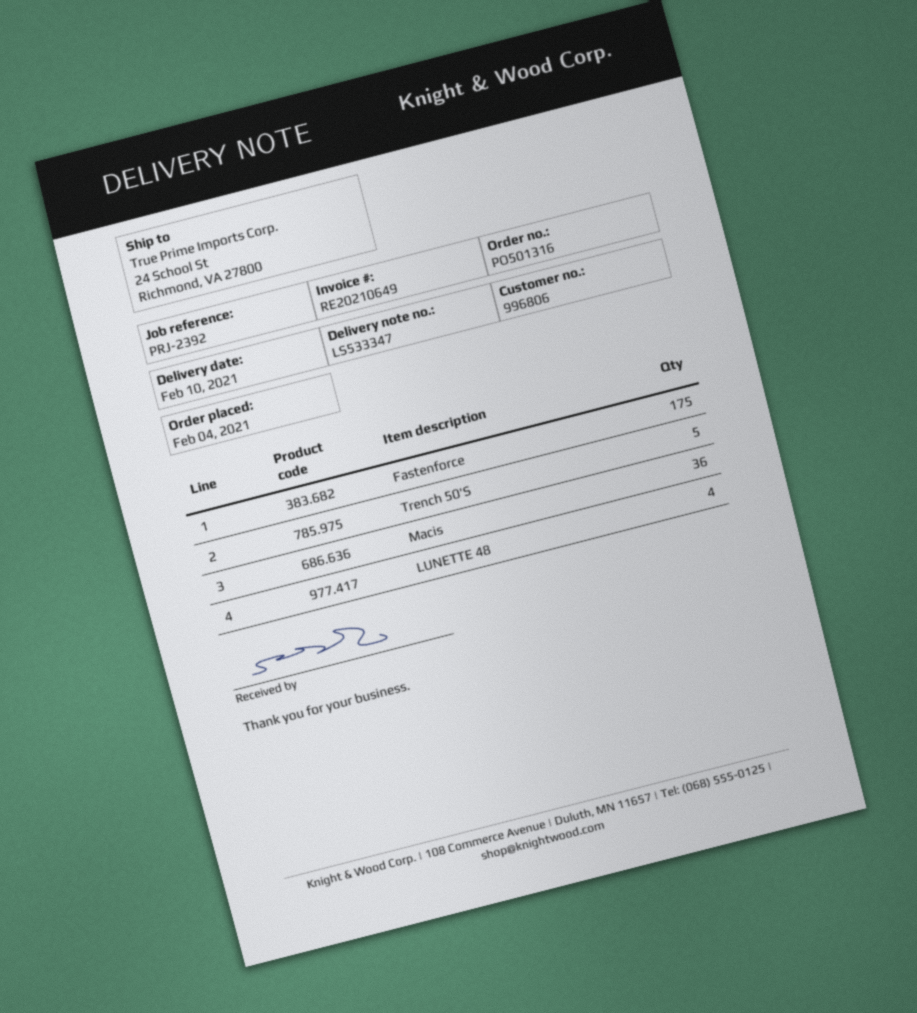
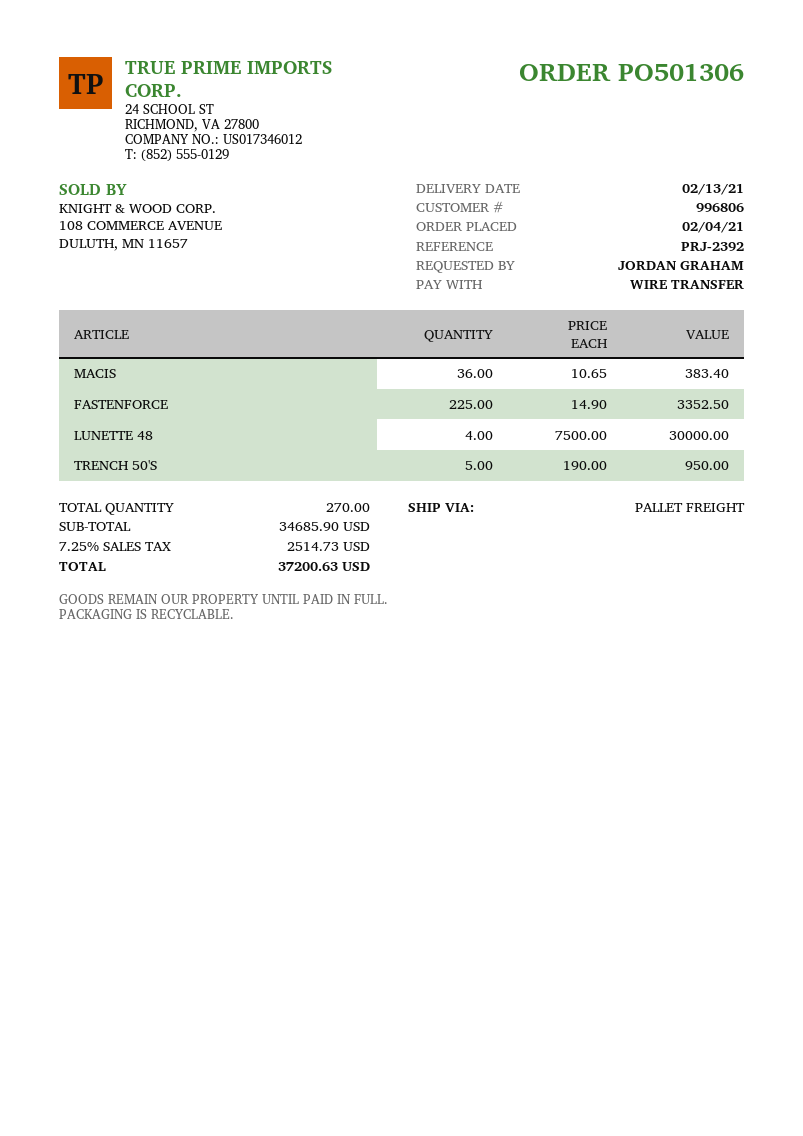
order number: PO501316 -> PO501306
delivery date: 2021-02-10 -> 2021-02-13
Fastenforce: 175 -> 225

